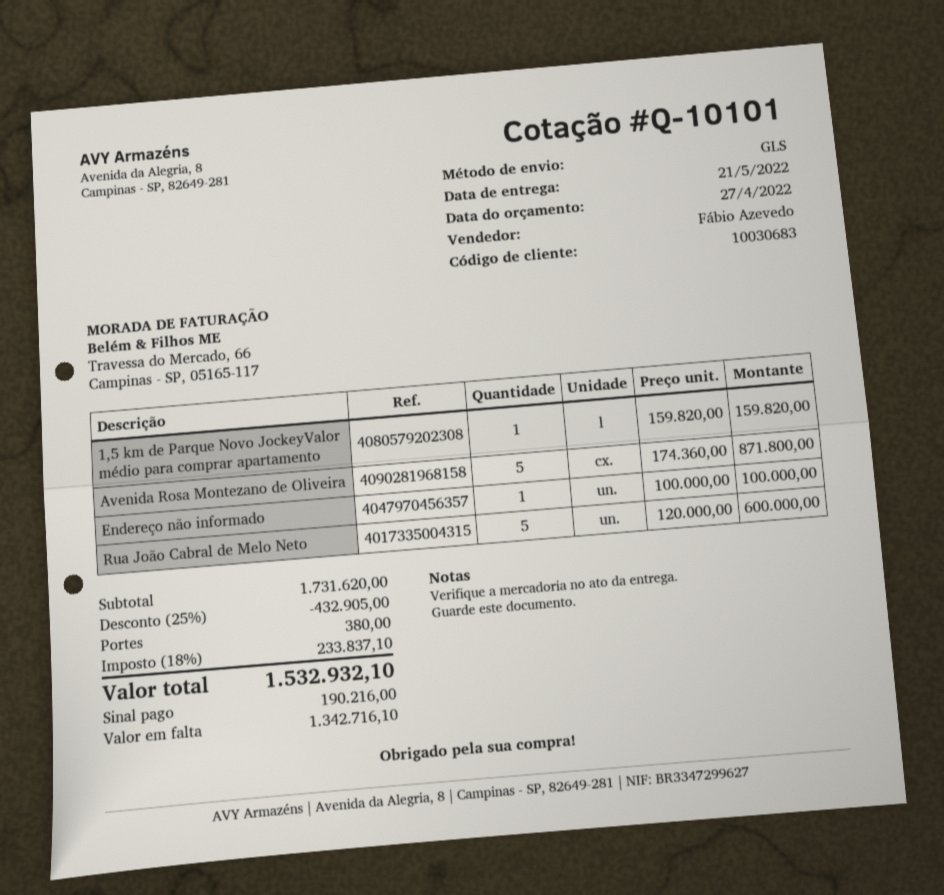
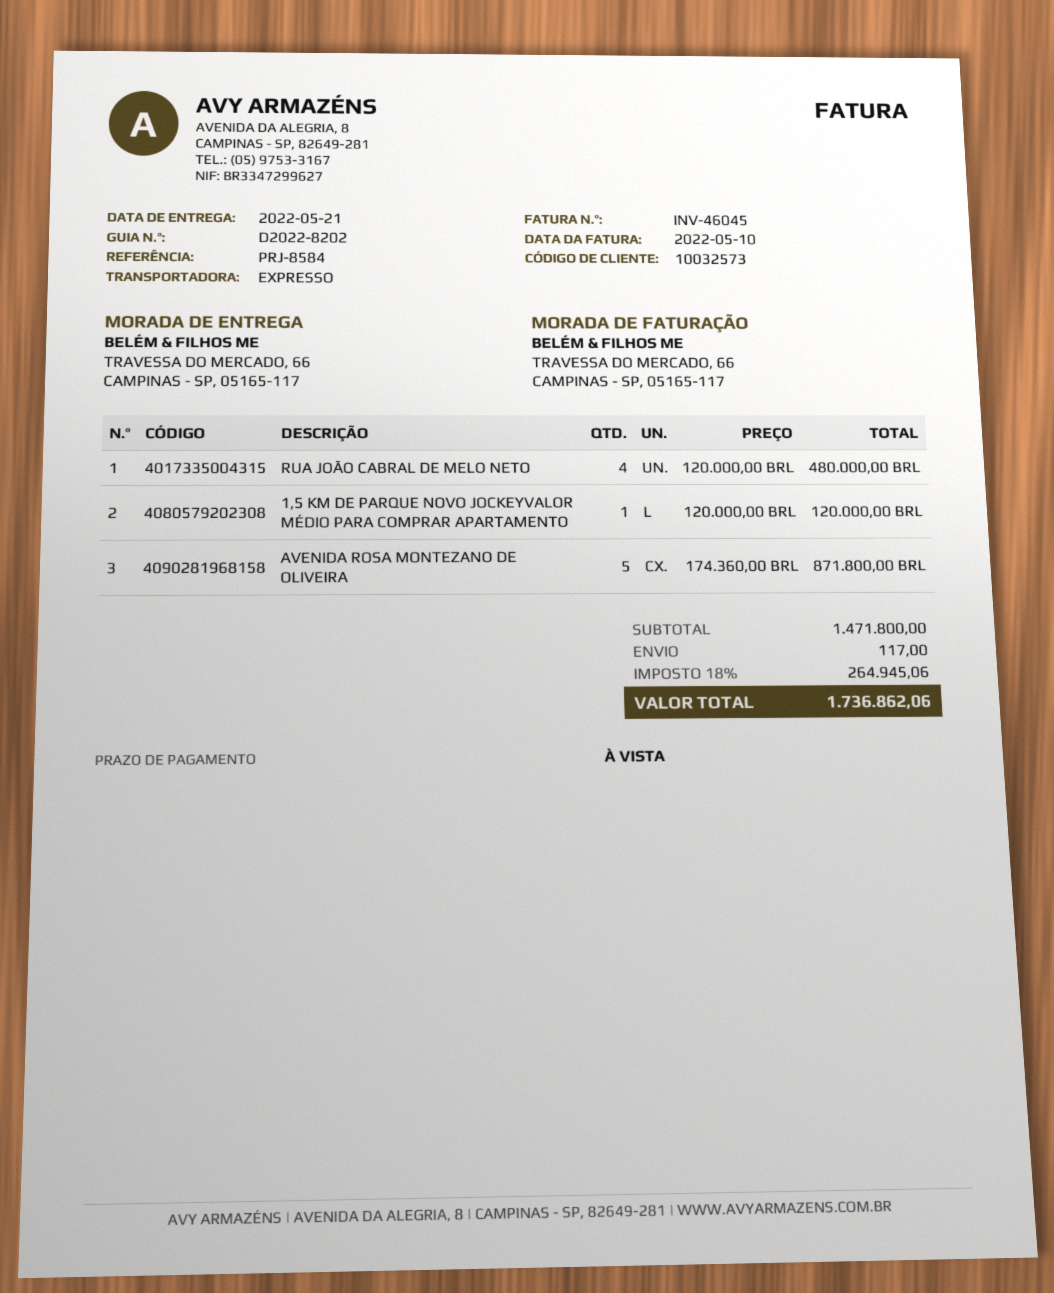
customer number: 10030683 -> 10032573
shipping method: GLS -> express
1,5 km de Parque Novo JockeyValor médio para comprar apartamento: 1 x 159820.00 = 159820.00 -> 1 x 120000.00 = 120000.00
Endereço não informado: 1 x 100000.00 = 100000.00 -> none
Rua João Cabral de Melo Neto: 5 x 120000.00 = 600000.00 -> 4 x 120000.00 = 480000.00
subtotal: 1731620.00 -> 1471800.00
discount: 25% = 432905.00 -> none
shipping: 380.00 -> 117.00
tax: 18% = 233837.10 -> 18% = 264945.06
total: 1532932.10 -> 1736862.06

